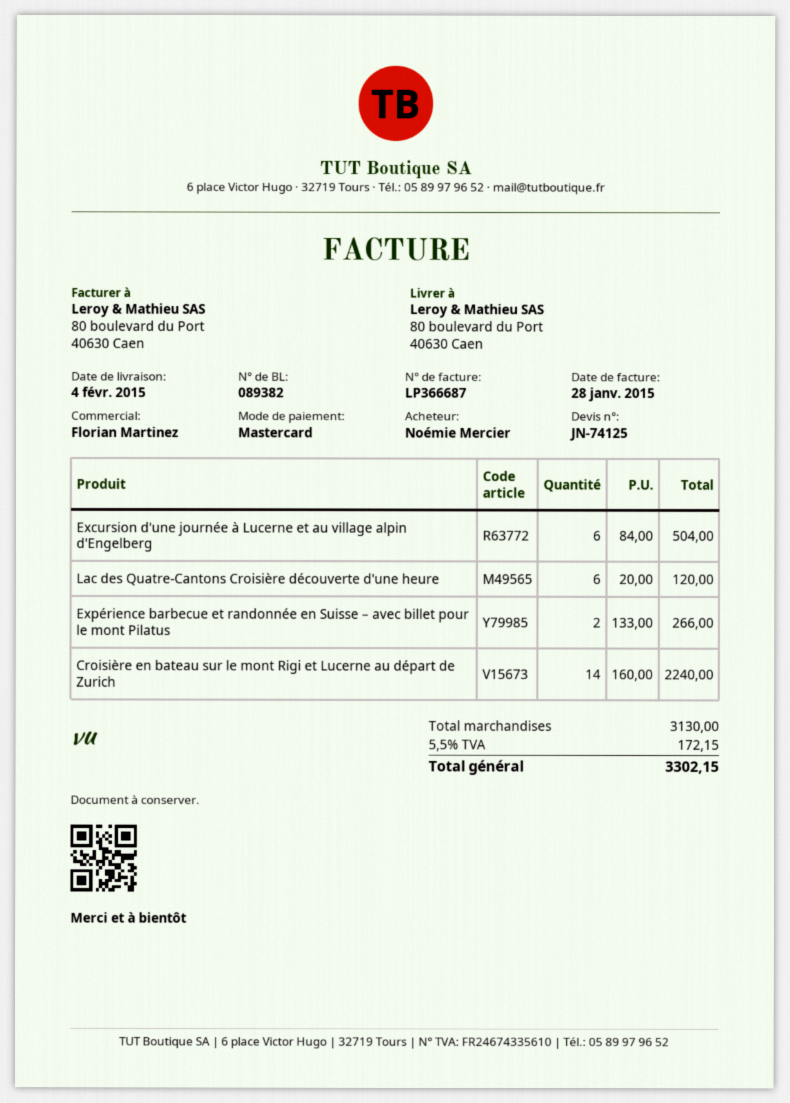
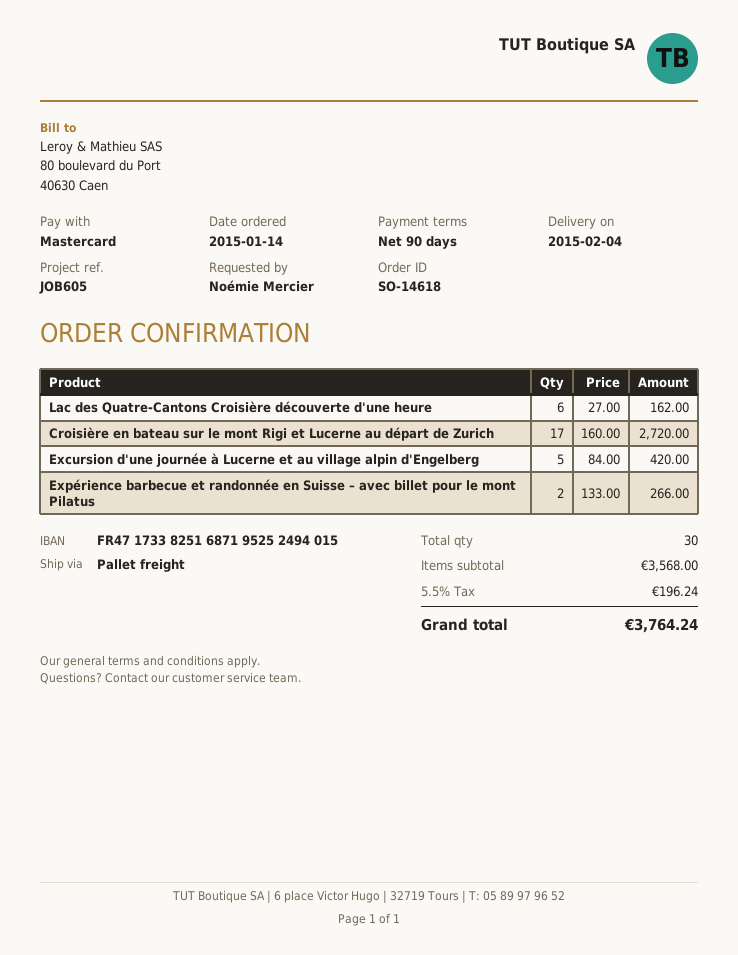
Excursion d'une journée à Lucerne et au village alpin d'Engelberg: 6 x 84.00 = 504.00 -> 5 x 84.00 = 420.00
Lac des Quatre-Cantons Croisière découverte d'une heure: 6 x 20.00 = 120.00 -> 6 x 27.00 = 162.00
Croisière en bateau sur le mont Rigi et Lucerne au départ de Zurich: 14 x 160.00 = 2240.00 -> 17 x 160.00 = 2720.00
subtotal: 3130.00 -> 3568.00
tax: 5.5% = 172.15 -> 5.5% = 196.24
total: 3302.15 -> 3764.24

